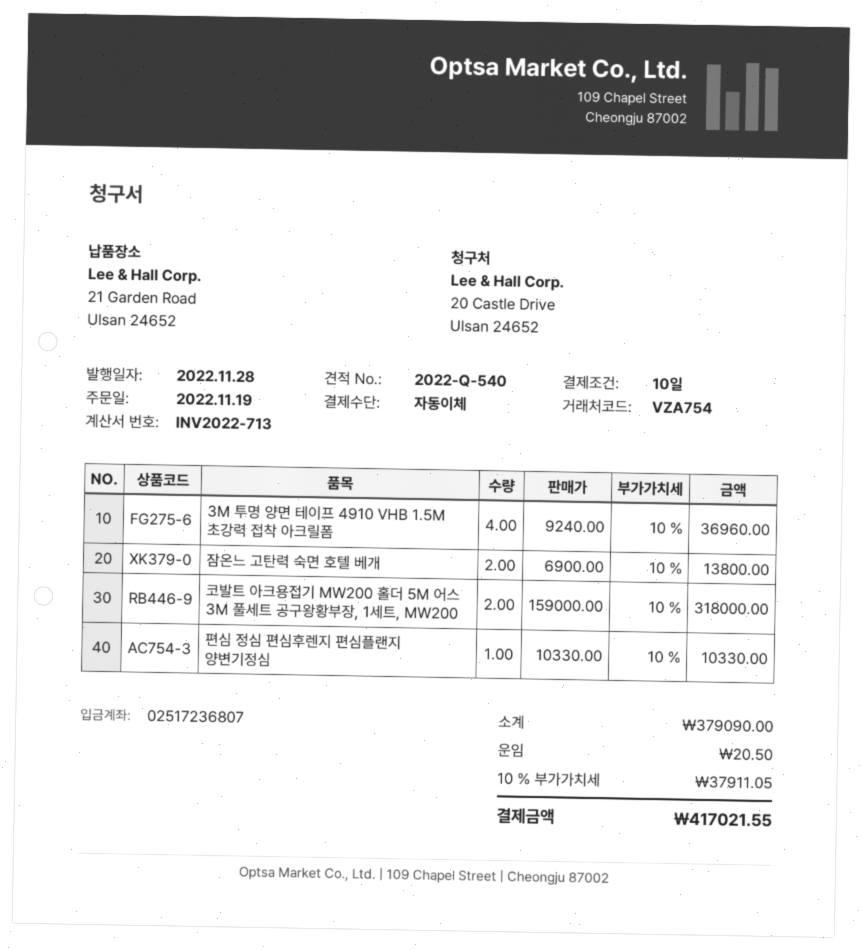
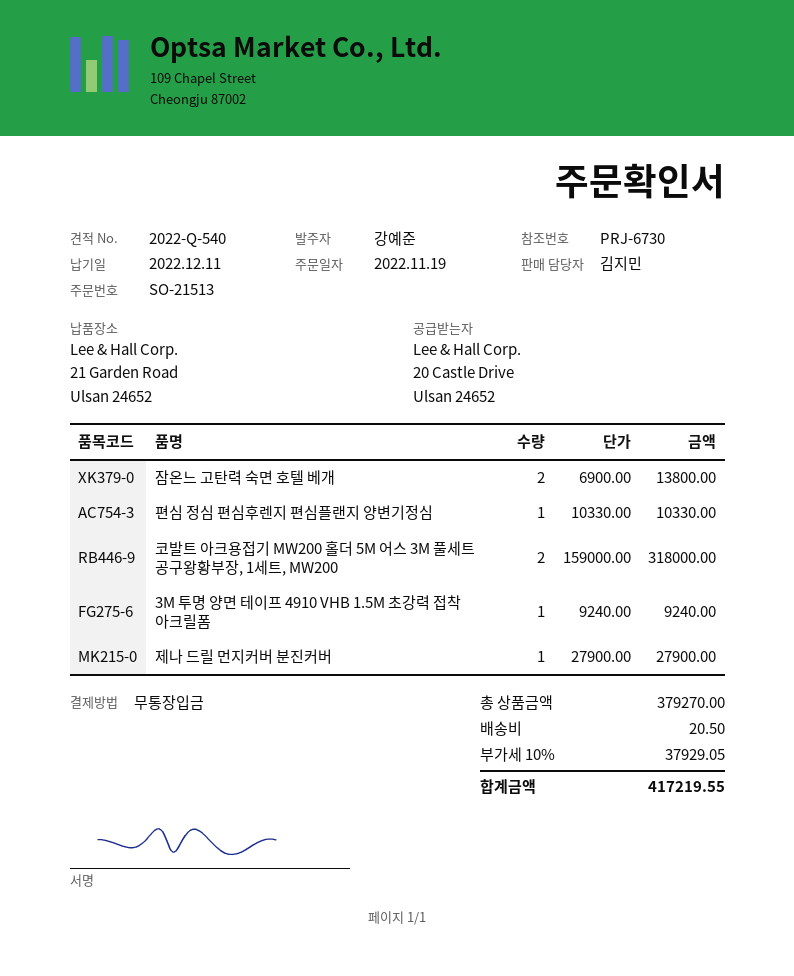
payment method: direct debit -> bank transfer
3M 투명 양면 테이프 4910 VHB 1.5M 초강력 접착 아크릴폼: 4 x 9240.00 = 36960.00 -> 1 x 9240.00 = 9240.00
제나 드릴 먼지커버 분진커버: none -> 1 x 27900.00 = 27900.00
subtotal: 379090.00 -> 379270.00
tax: 10% = 37911.05 -> 10% = 37929.05
total: 417021.55 -> 417219.55

